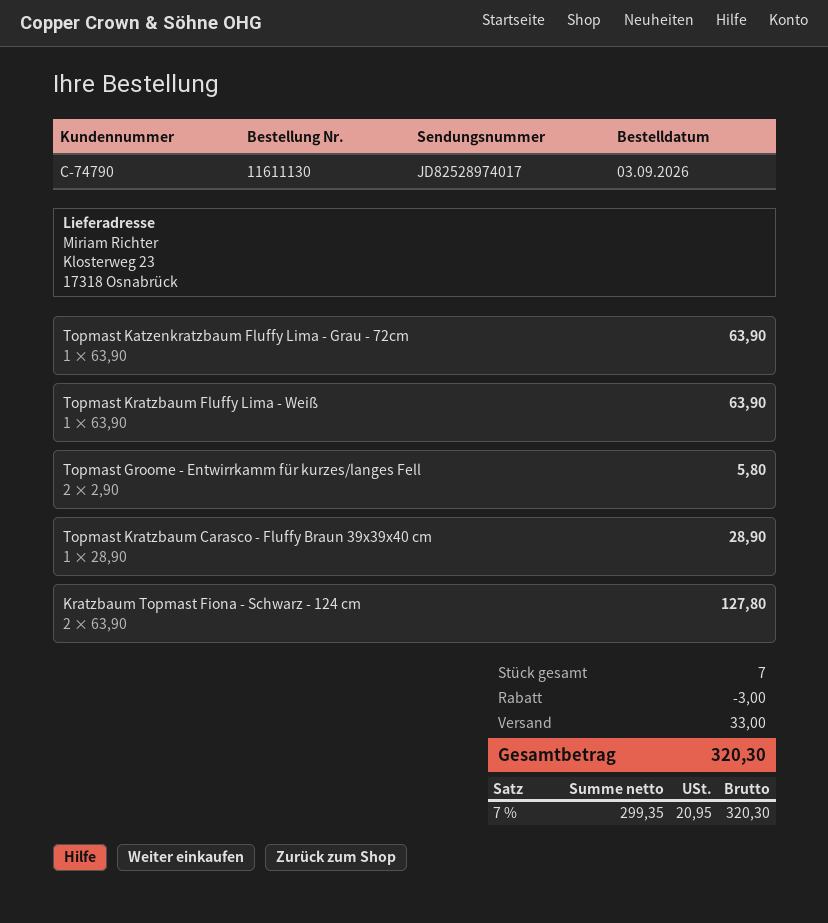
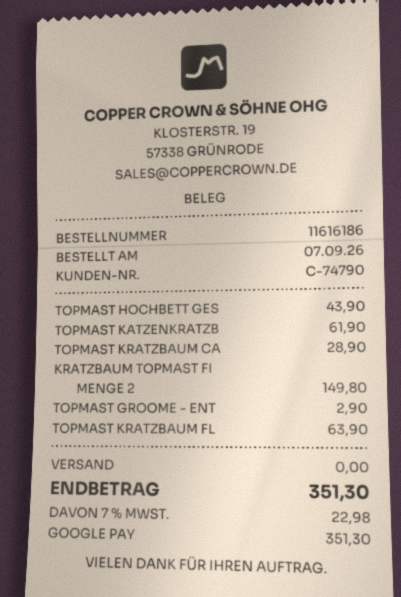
order number: 11611130 -> 11616186
order date: 2026-09-03 -> 2026-09-07
Topmast Katzenkratzbaum Fluffy Lima - Grau - 72cm: 1 for 63.90 -> 1 for 61.90
Topmast Groome - Entwirrkamm für kurzes/langes Fell: 2 for 5.80 -> 1 for 2.90
Kratzbaum Topmast Fiona - Schwarz - 124 cm: 2 for 127.80 -> 2 for 149.80
TOPMAST HOCHBETT GES: none -> 1 for 43.90
discount: 3.00 -> none
shipping: 33.00 -> 0.00
tax: 7% = 20.95 -> 7% = 22.98
total: 320.30 -> 351.30

